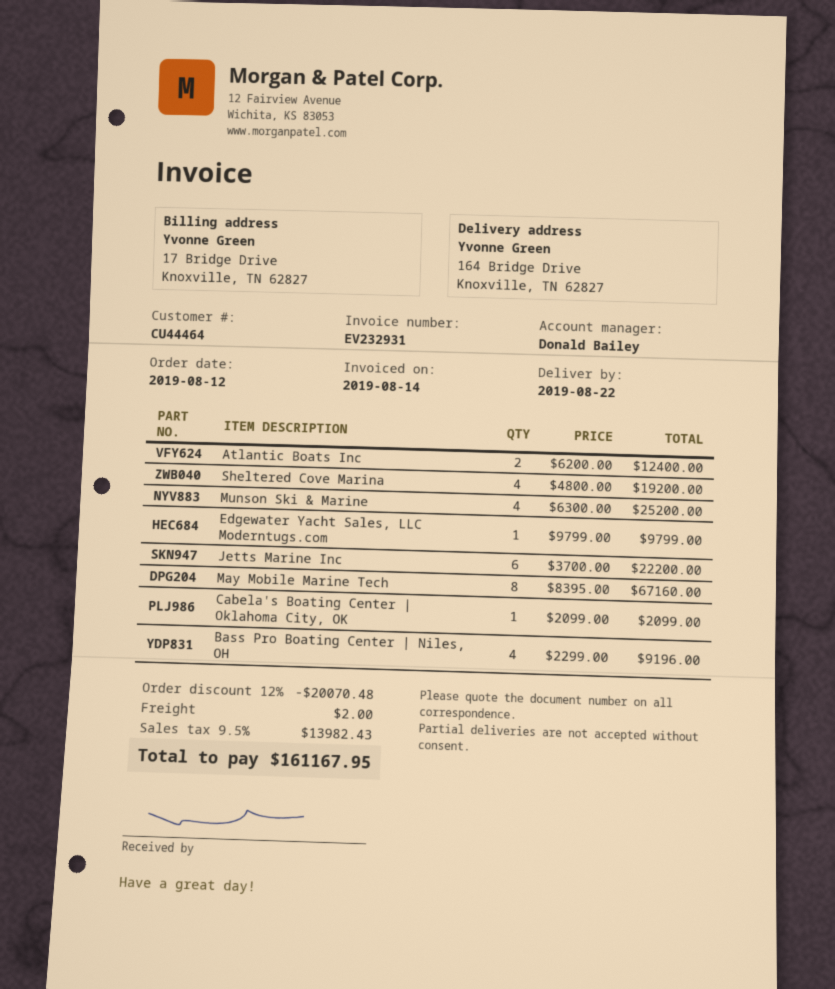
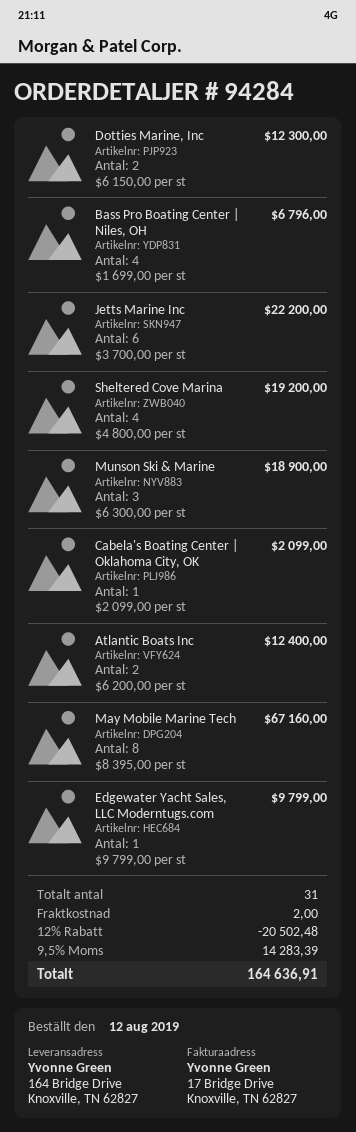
Munson Ski & Marine: 4 x 6300.00 = 25200.00 -> 3 x 6300.00 = 18900.00
Bass Pro Boating Center | Niles, OH: 4 x 2299.00 = 9196.00 -> 4 x 1699.00 = 6796.00
Dotties Marine, Inc: none -> 2 x 6150.00 = 12300.00
discount: 12% = 20070.48 -> 12% = 20502.48
tax: 9.5% = 13982.43 -> 9.5% = 14283.39
total: 161167.95 -> 164636.91

